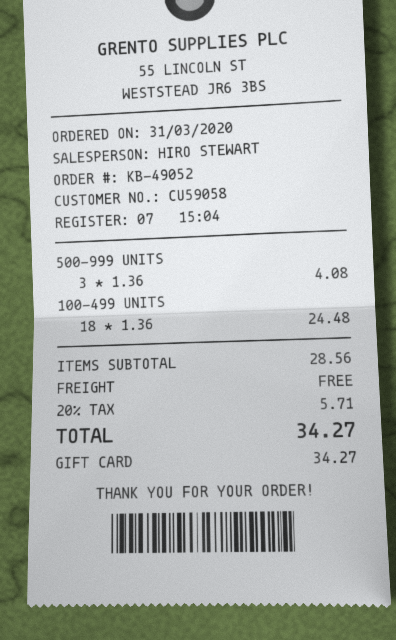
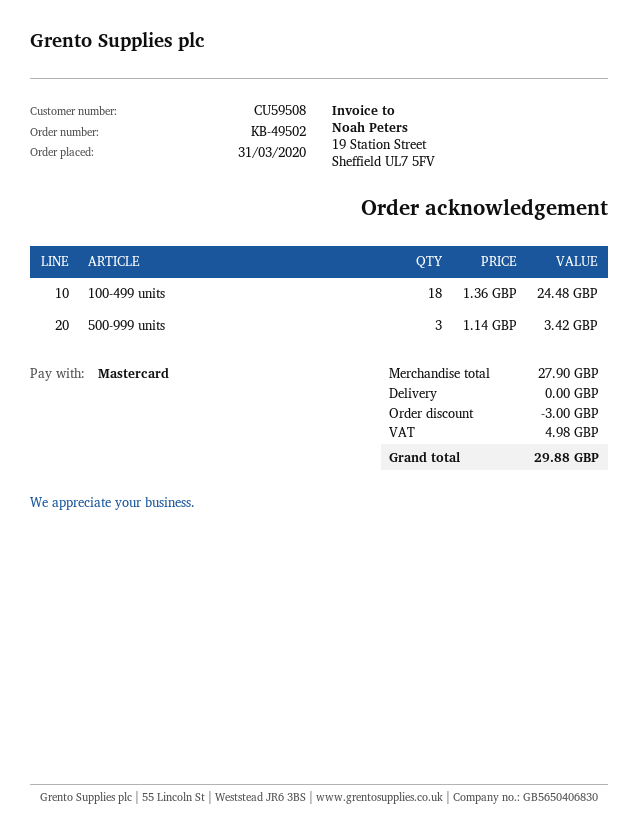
order number: KB-49052 -> KB-49502
customer number: CU59058 -> CU59508
payment method: gift card -> Mastercard
500-999 UNITS: 3 x 1.36 = 4.08 -> 3 x 1.14 = 3.42
subtotal: 28.56 -> 27.90
discount: none -> 3.00
tax: 5.71 -> 4.98
total: 34.27 -> 29.88

